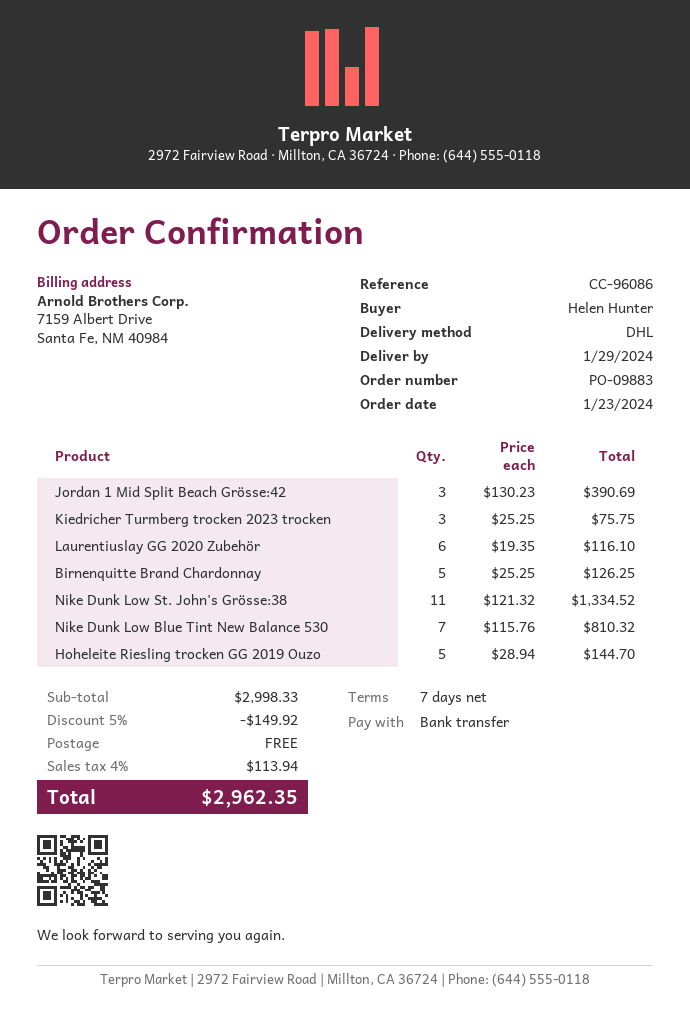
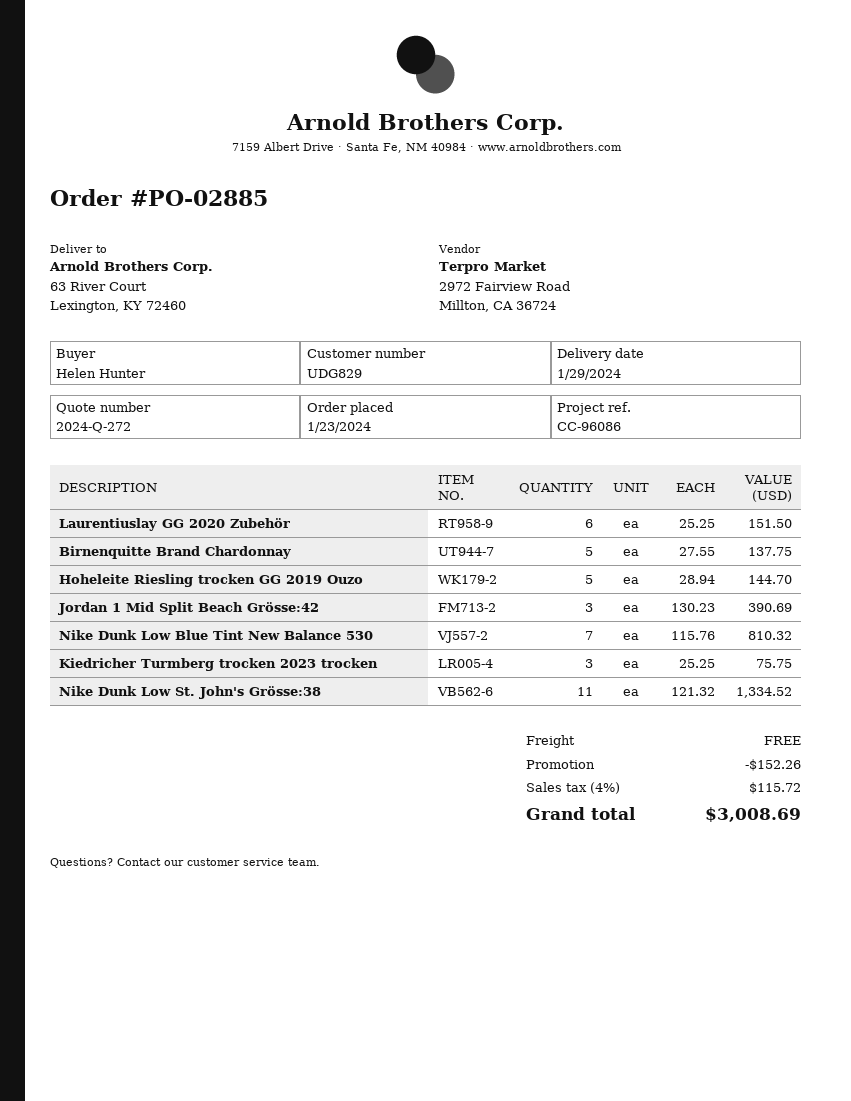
order number: PO-09883 -> PO-02885
Laurentiuslay GG 2020 Zubehör: 6 x 19.35 = 116.10 -> 6 x 25.25 = 151.50
Birnenquitte Brand Chardonnay: 5 x 25.25 = 126.25 -> 5 x 27.55 = 137.75
discount: 149.92 -> 152.26
tax: 4% = 113.94 -> 4% = 115.72
total: 2962.35 -> 3008.69

